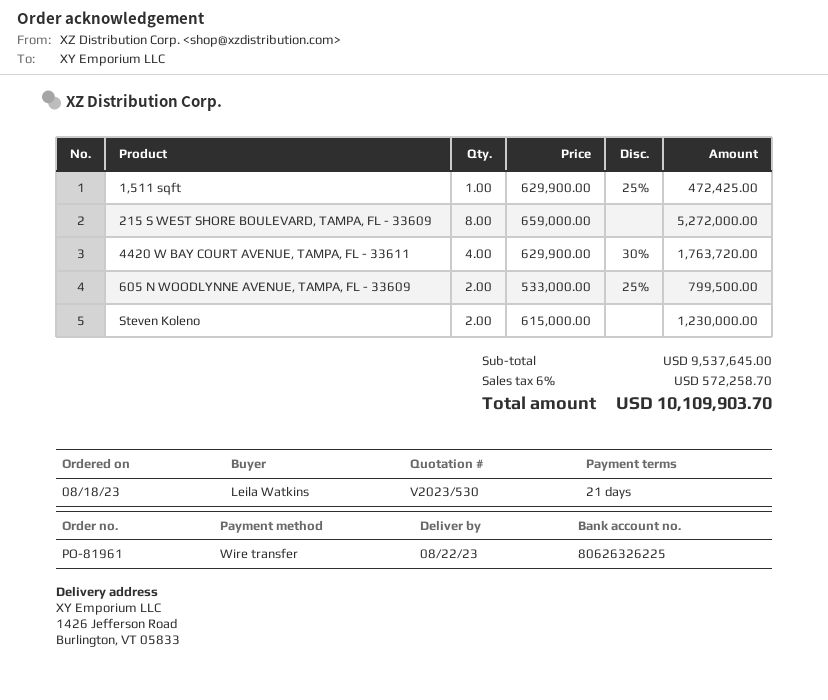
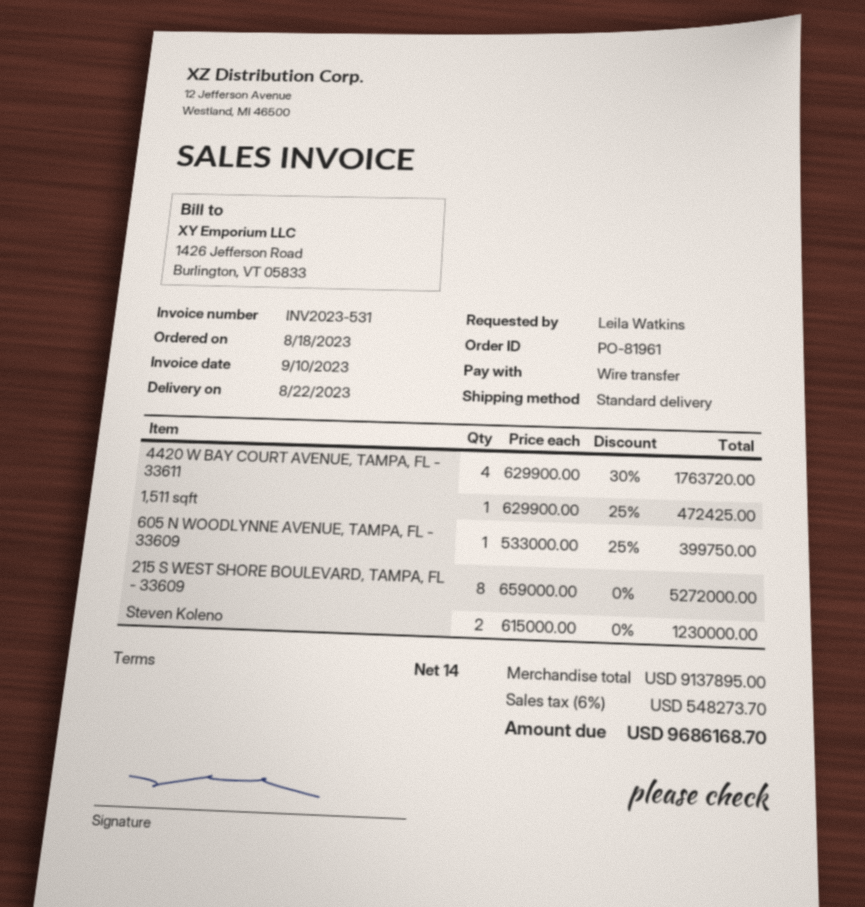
payment terms: 21 days -> 14 days
605 N WOODLYNNE AVENUE, TAMPA, FL - 33609: 2 x 533000.00 - 25% = 799500.00 -> 1 x 533000.00 - 25% = 399750.00
subtotal: 9537645.00 -> 9137895.00
tax: 6% = 572258.70 -> 6% = 548273.70
total: 10109903.70 -> 9686168.70

